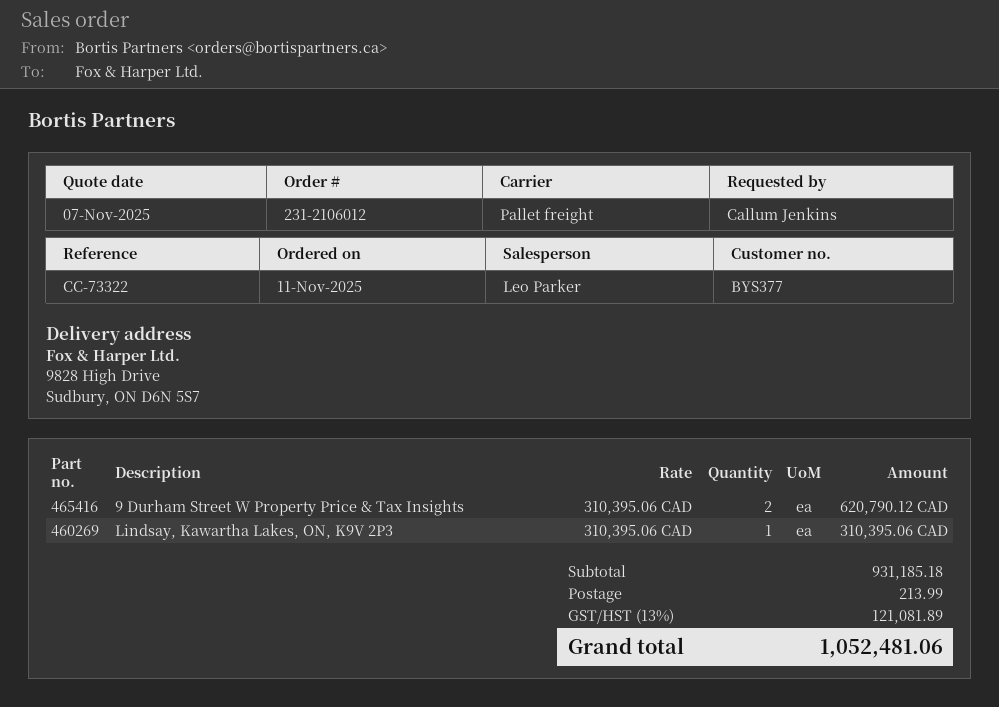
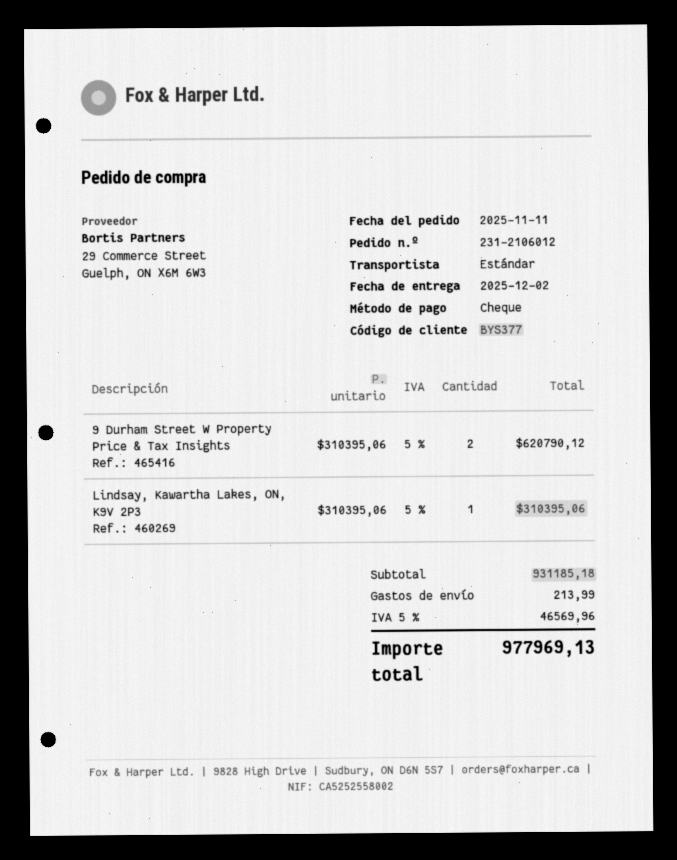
shipping method: pallet freight -> standard
tax: 13% = 121081.89 -> 5% = 46569.96
total: 1052481.06 -> 977969.13

